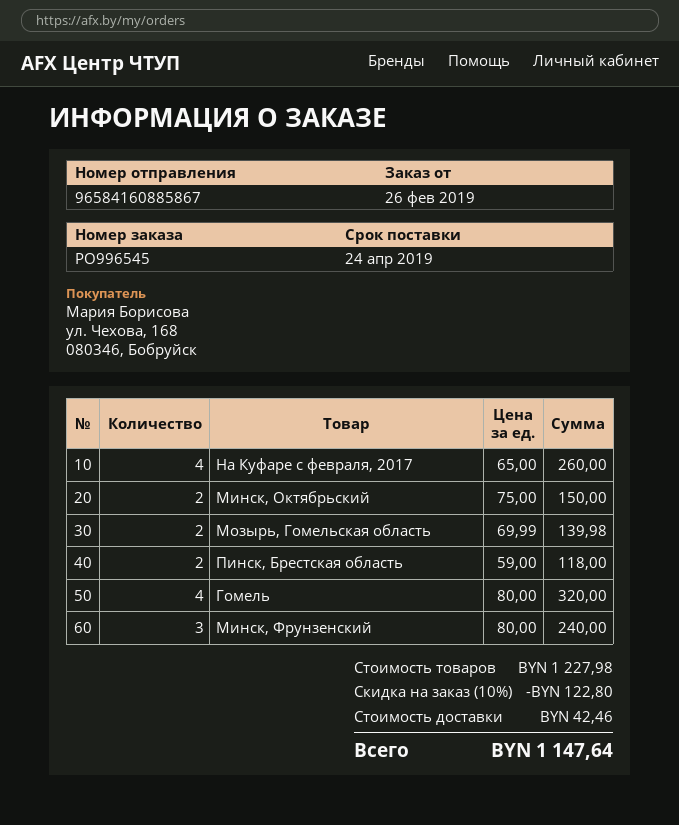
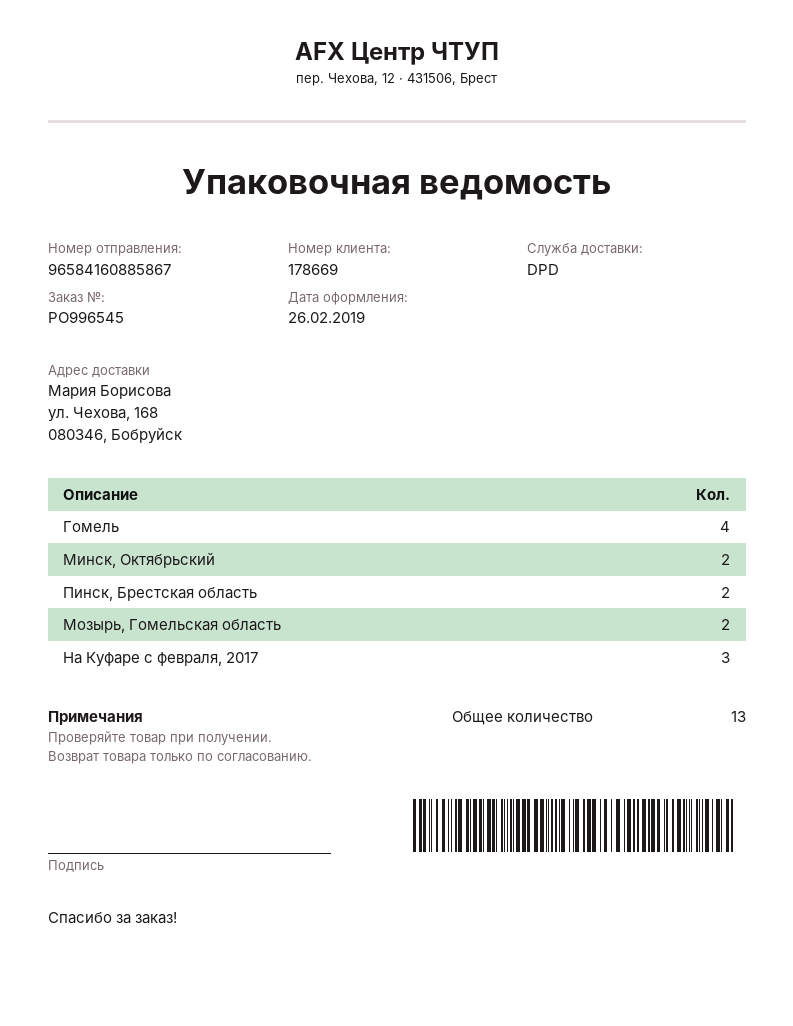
На Куфаре с февраля, 2017: 4 -> 3
Минск, Фрунзенский: 3 -> none

